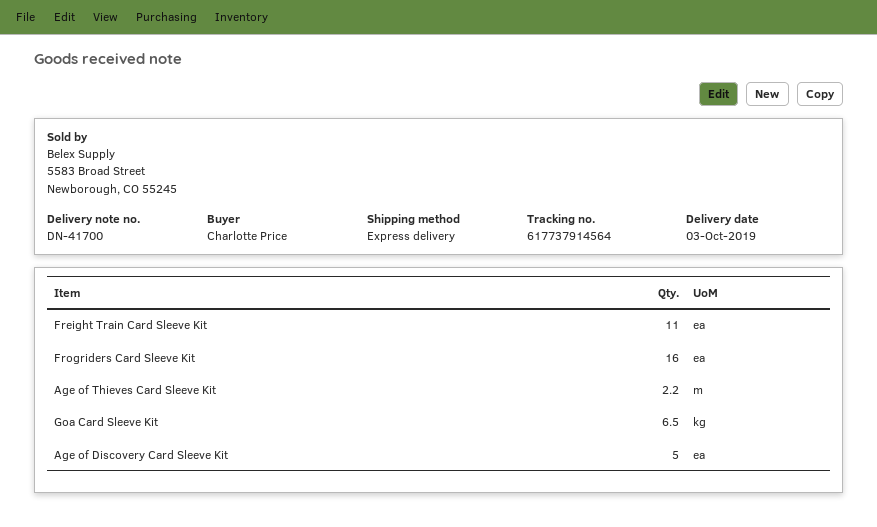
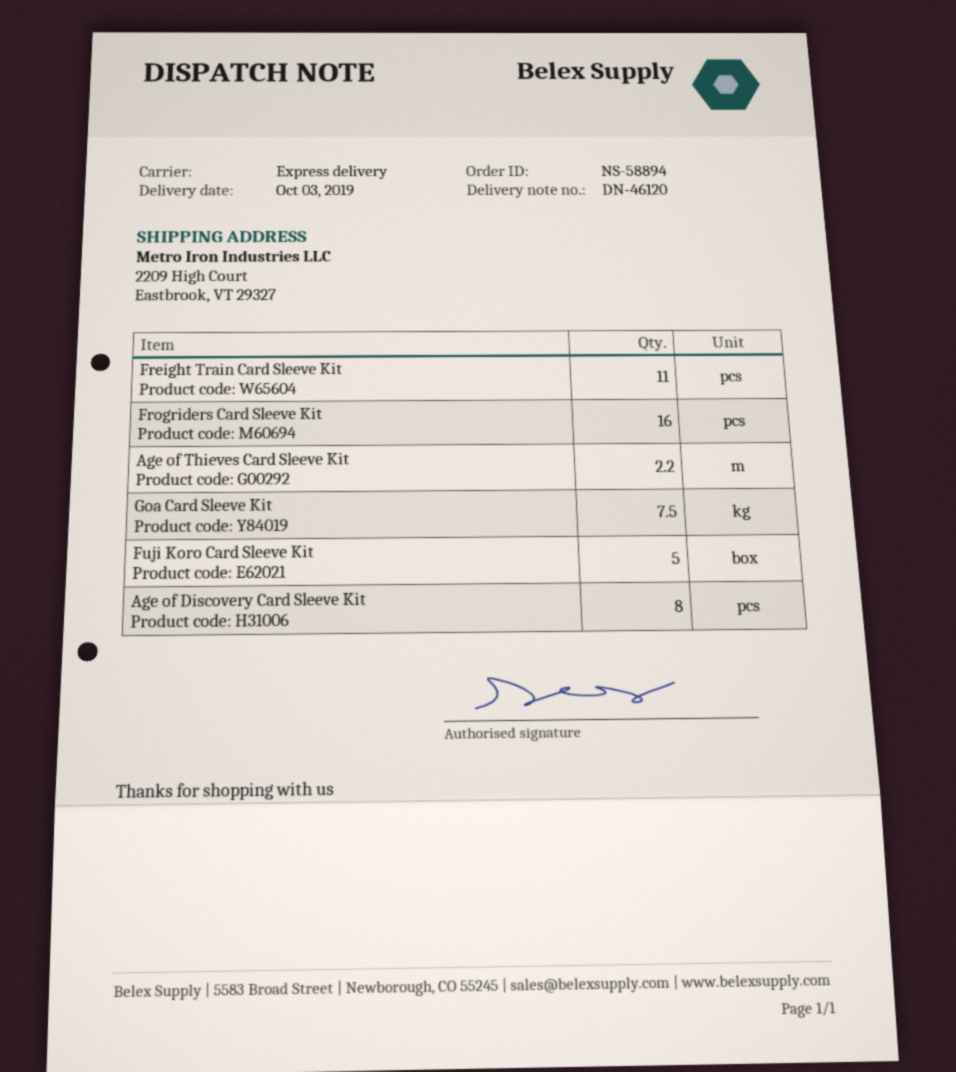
delivery note number: DN-41700 -> DN-46120
Goa Card Sleeve Kit: 6.5 -> 7.5
Age of Discovery Card Sleeve Kit: 5 -> 8
Fuji Koro Card Sleeve Kit: none -> 5

